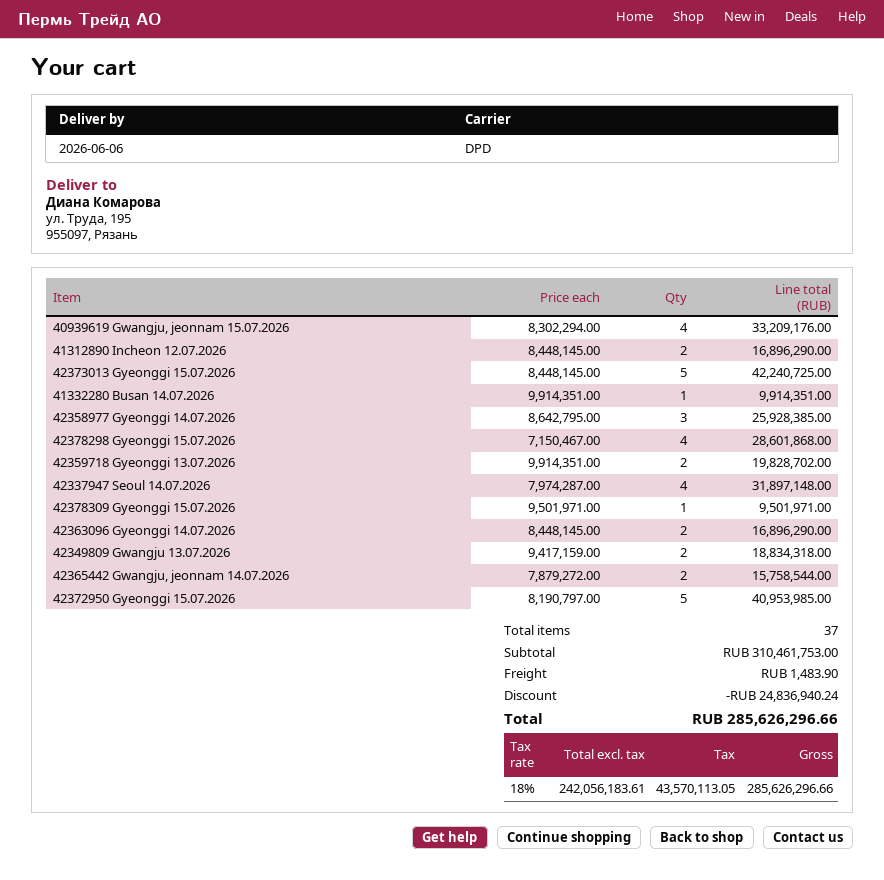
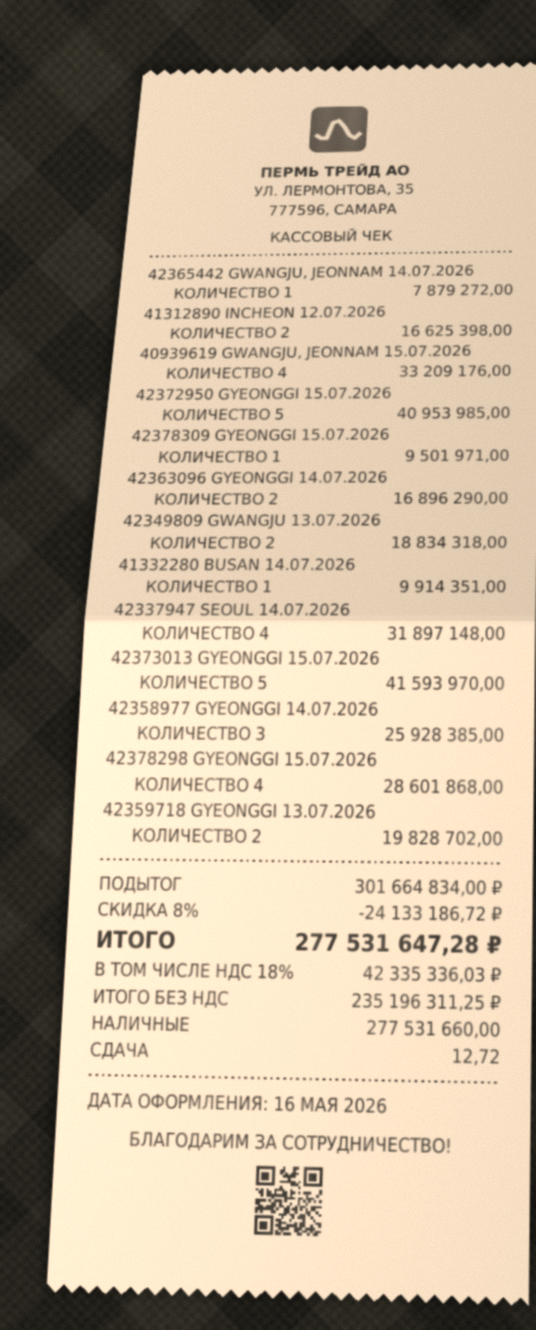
41312890 Incheon 12.07.2026: 2 for 16896290.00 -> 2 for 16625398.00
42373013 Gyeonggi 15.07.2026: 5 for 42240725.00 -> 5 for 41593970.00
42365442 Gwangju, jeonnam 14.07.2026: 2 for 15758544.00 -> 1 for 7879272.00
subtotal: 310461753.00 -> 301664834.00
discount: 24836940.24 -> 24133186.72
shipping: 1483.90 -> none
net: 242056183.61 -> 235196311.25
tax: 18% = 43570113.05 -> 18% = 42335336.03
total: 285626296.66 -> 277531647.28

